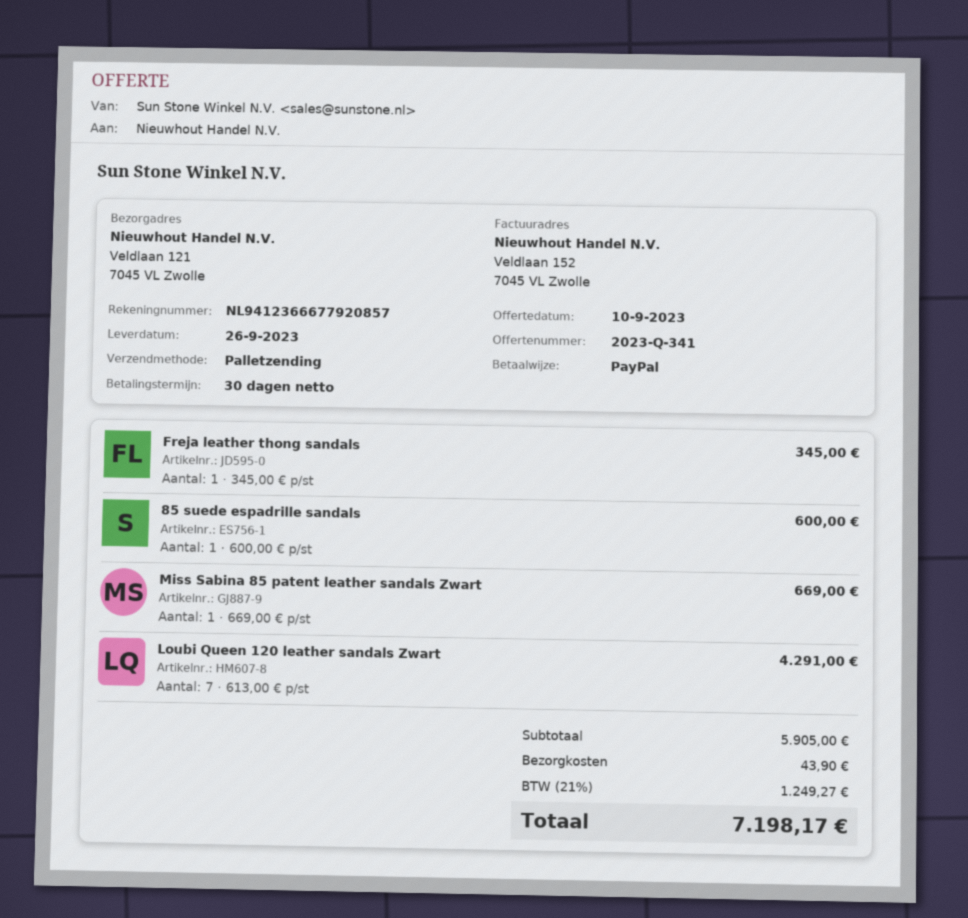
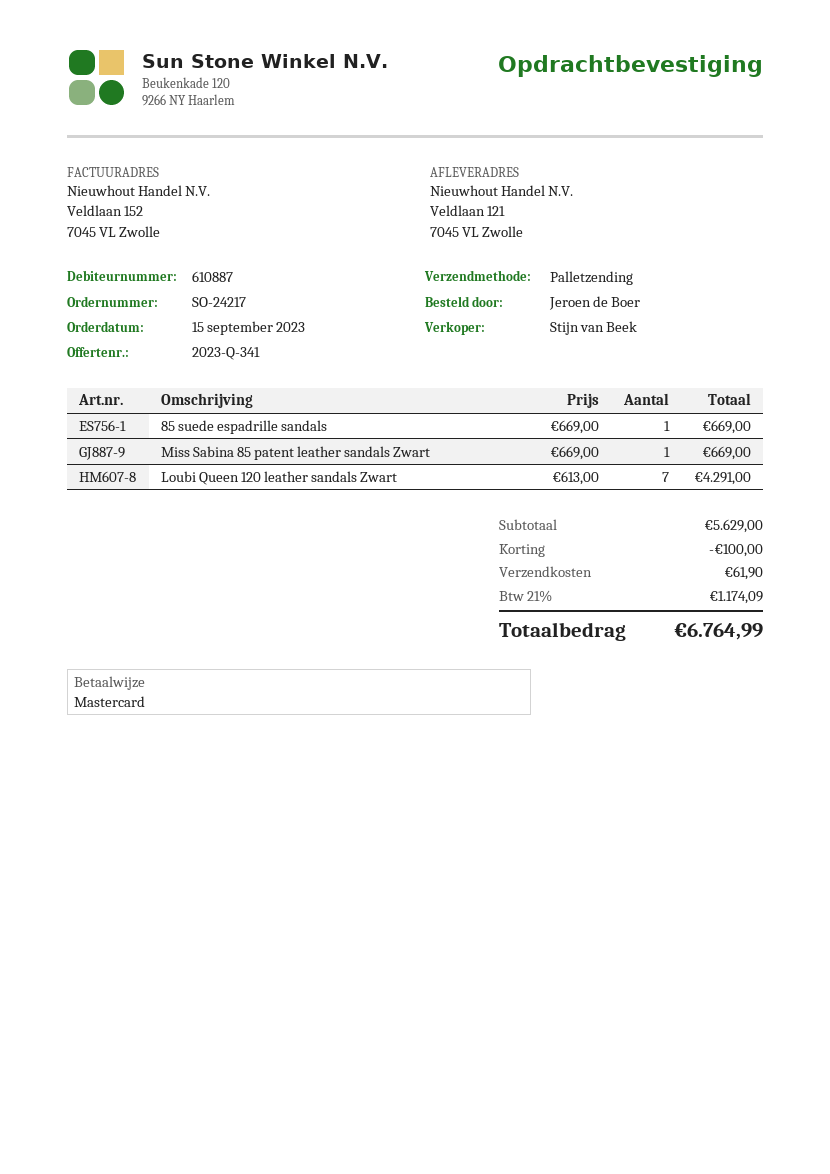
payment method: PayPal -> Mastercard
Freja leather thong sandals: 1 x 345.00 = 345.00 -> none
85 suede espadrille sandals: 1 x 600.00 = 600.00 -> 1 x 669.00 = 669.00
subtotal: 5905.00 -> 5629.00
discount: none -> 100.00
shipping: 43.90 -> 61.90
tax: 21% = 1249.27 -> 21% = 1174.09
total: 7198.17 -> 6764.99

